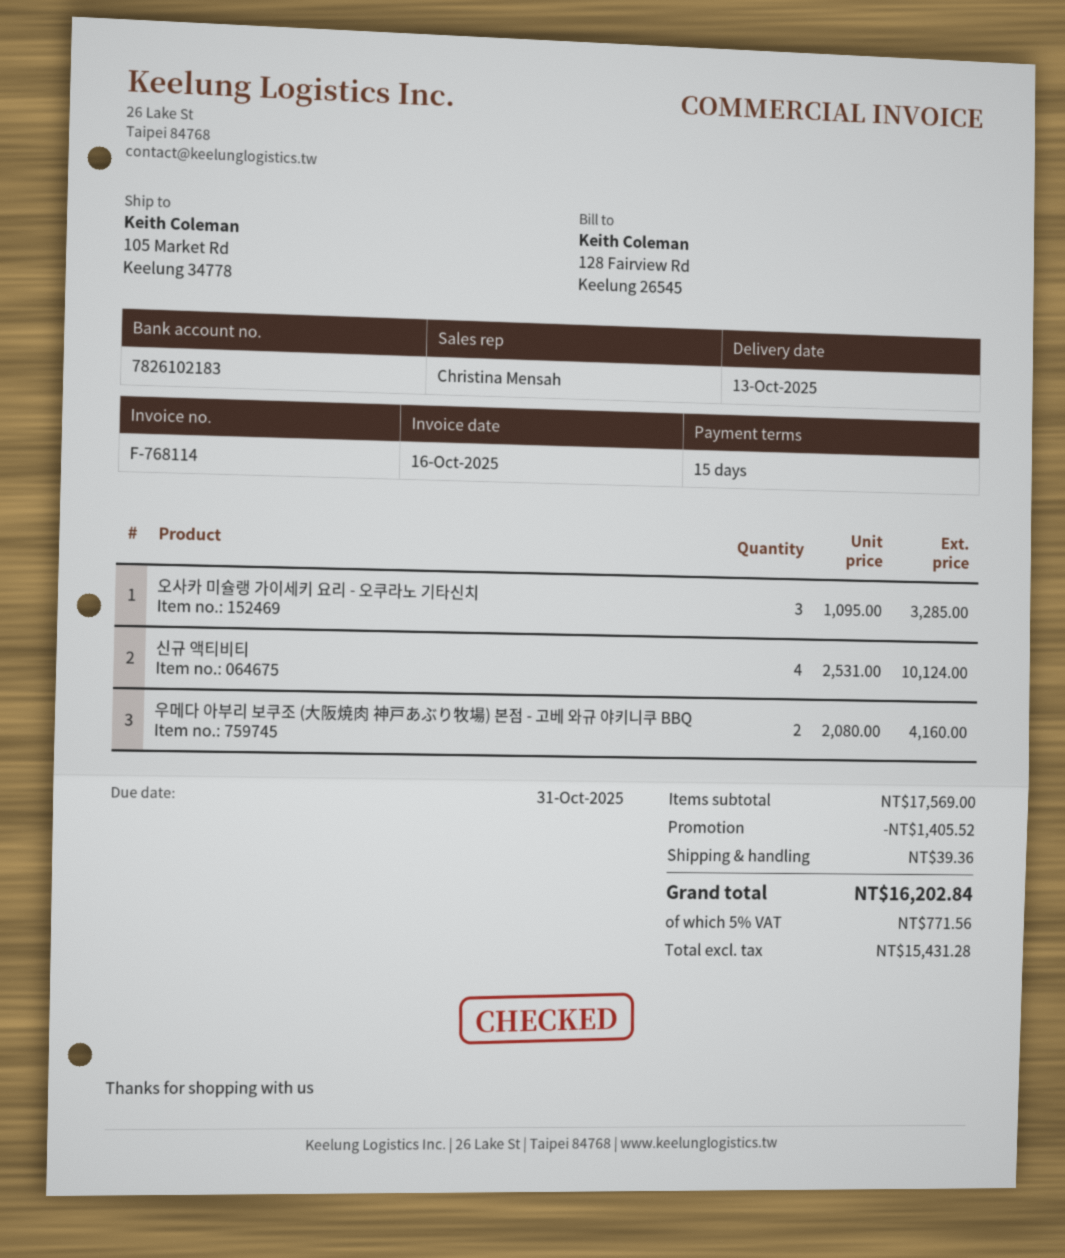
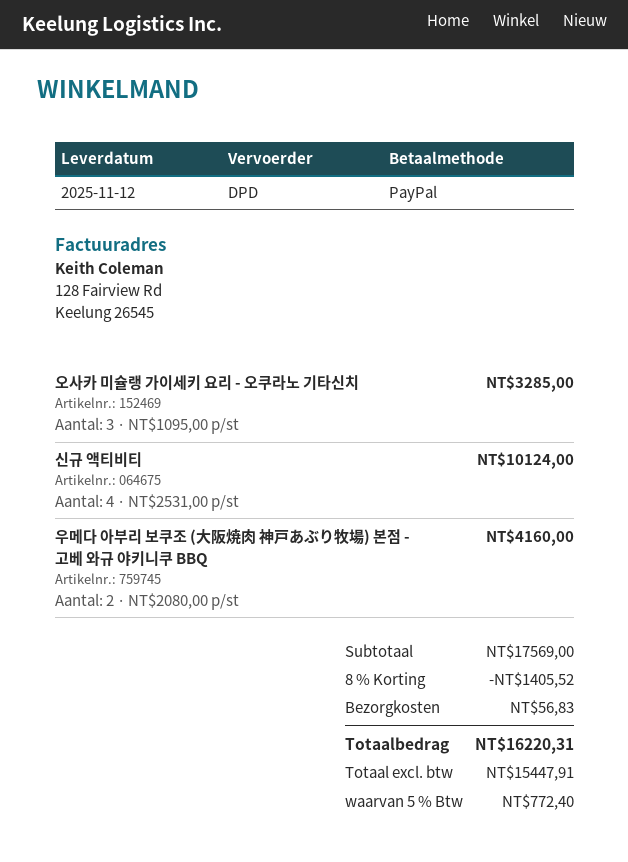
delivery date: 2025-10-13 -> 2025-11-12
shipping: 39.36 -> 56.83
net: 15431.28 -> 15447.91
tax: 5% = 771.56 -> 5% = 772.40
total: 16202.84 -> 16220.31

